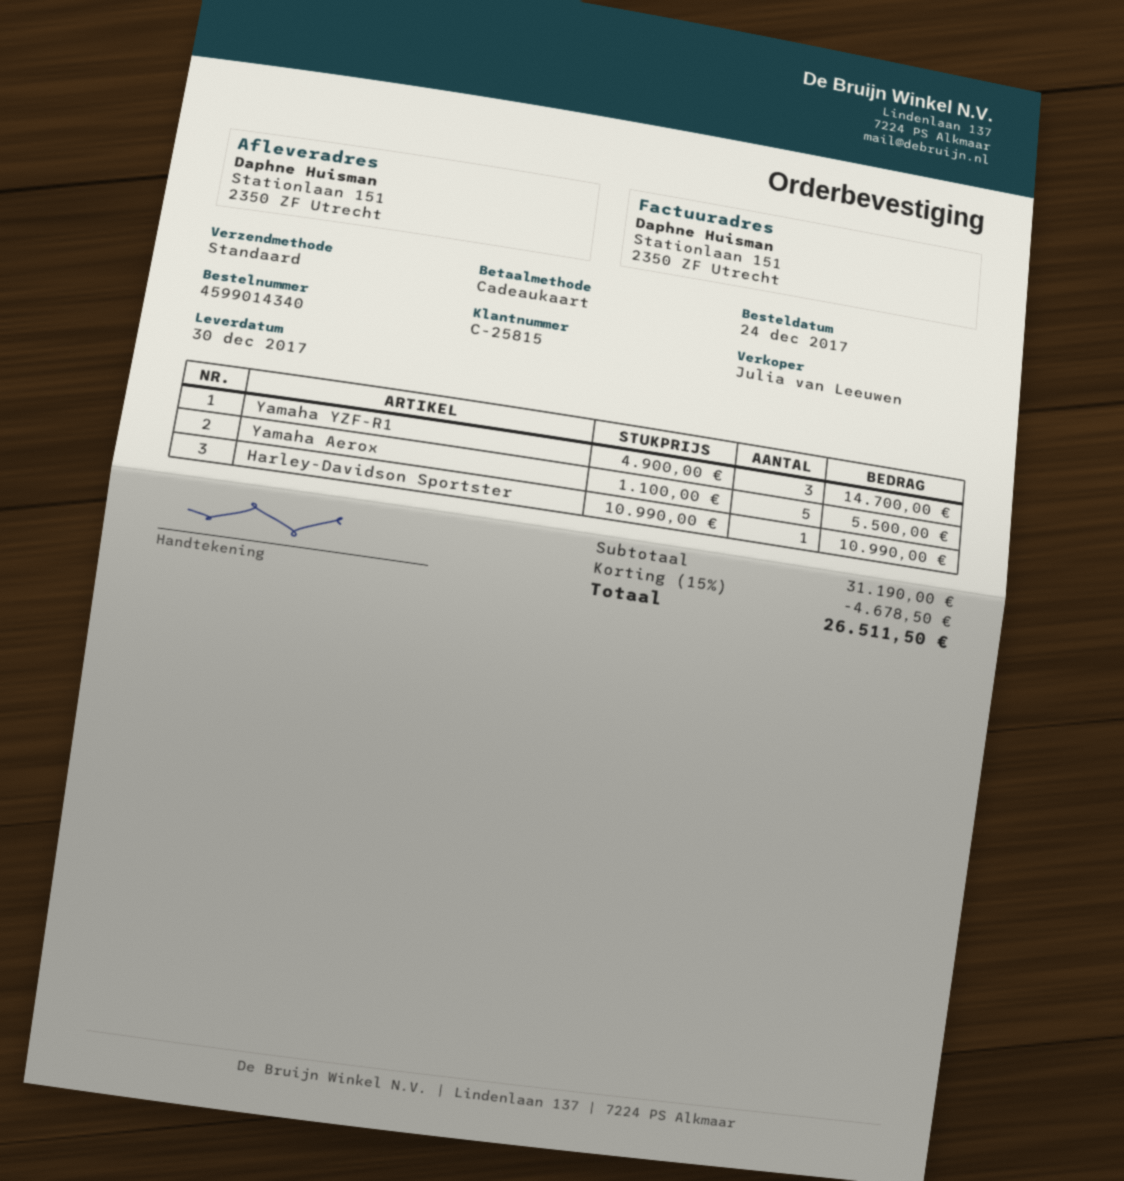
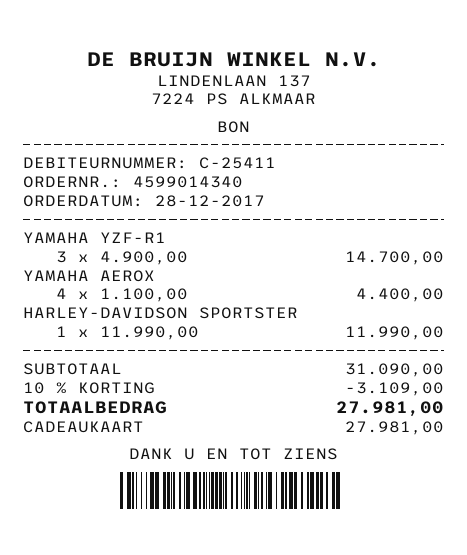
order date: 2017-12-24 -> 2017-12-28
customer number: C-25815 -> C-25411
Yamaha Aerox: 5 x 1100.00 = 5500.00 -> 4 x 1100.00 = 4400.00
Harley-Davidson Sportster: 1 x 10990.00 = 10990.00 -> 1 x 11990.00 = 11990.00
subtotal: 31190.00 -> 31090.00
discount: 15% = 4678.50 -> 10% = 3109.00
total: 26511.50 -> 27981.00

